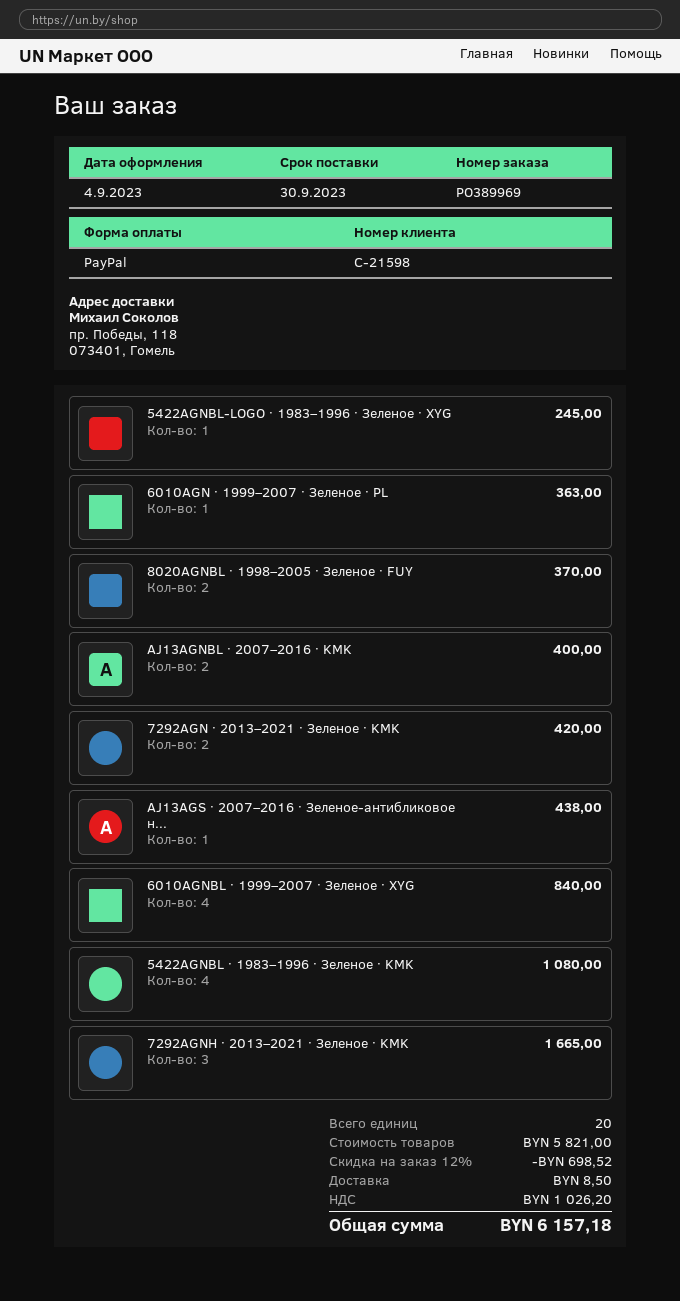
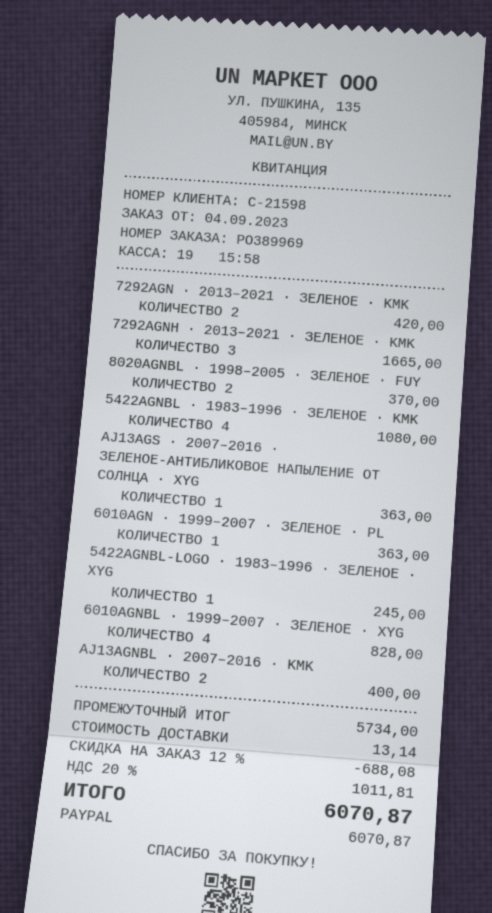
AJ13AGS · 2007–2016 · Зеленое-антибликовое н...: 1 for 438.00 -> 1 for 363.00
6010AGNBL · 1999–2007 · Зеленое · XYG: 4 for 840.00 -> 4 for 828.00
subtotal: 5821.00 -> 5734.00
discount: 12% = 698.52 -> 12% = 688.08
shipping: 8.50 -> 13.14
tax: 1026.20 -> 1011.81
total: 6157.18 -> 6070.87

